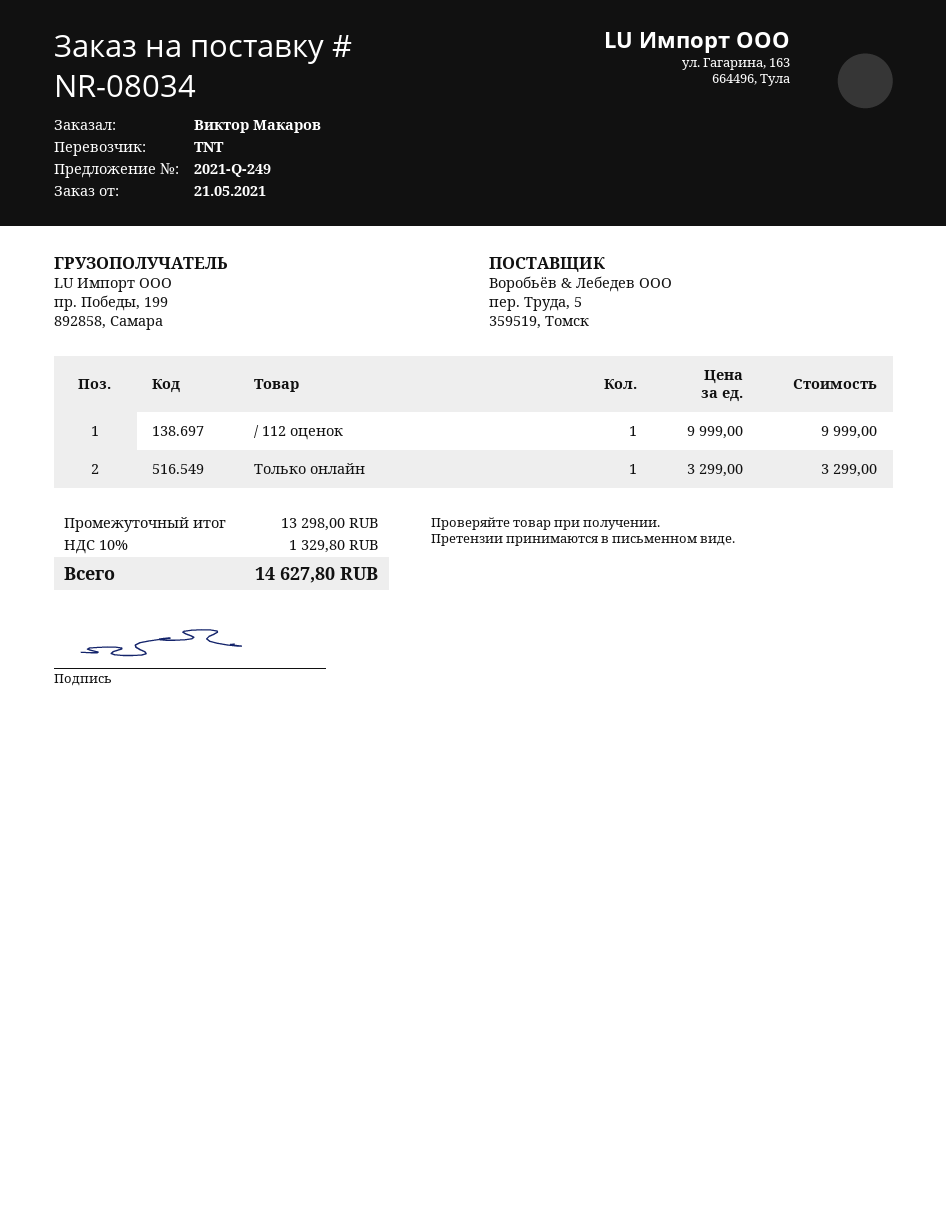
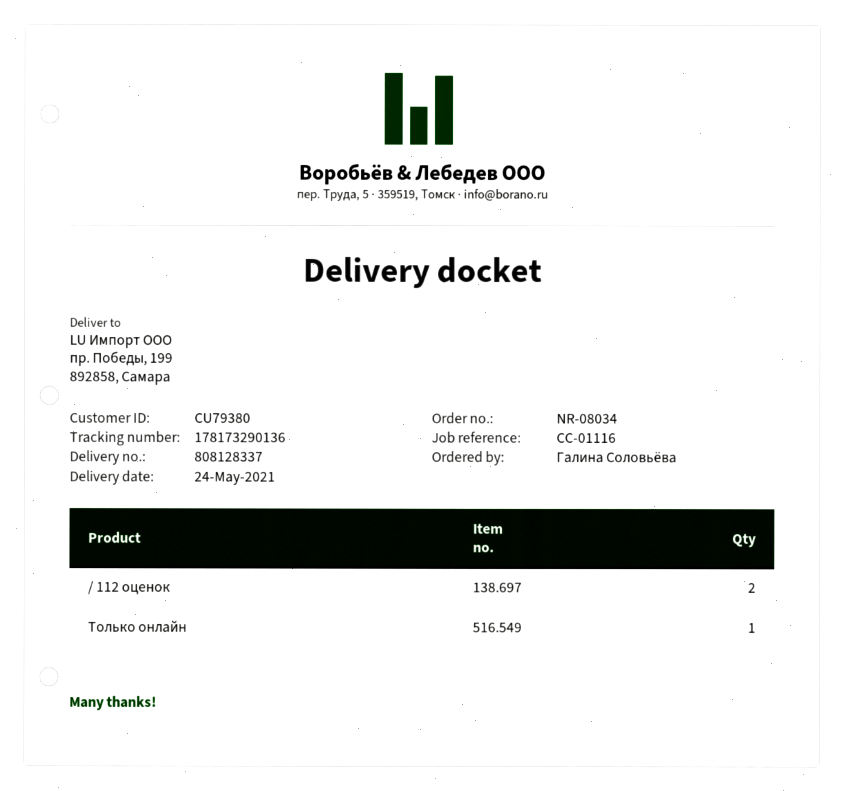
ordered by: Виктор Макаров -> Галина Соловьёва
/ 112 оценок: 1 -> 2

